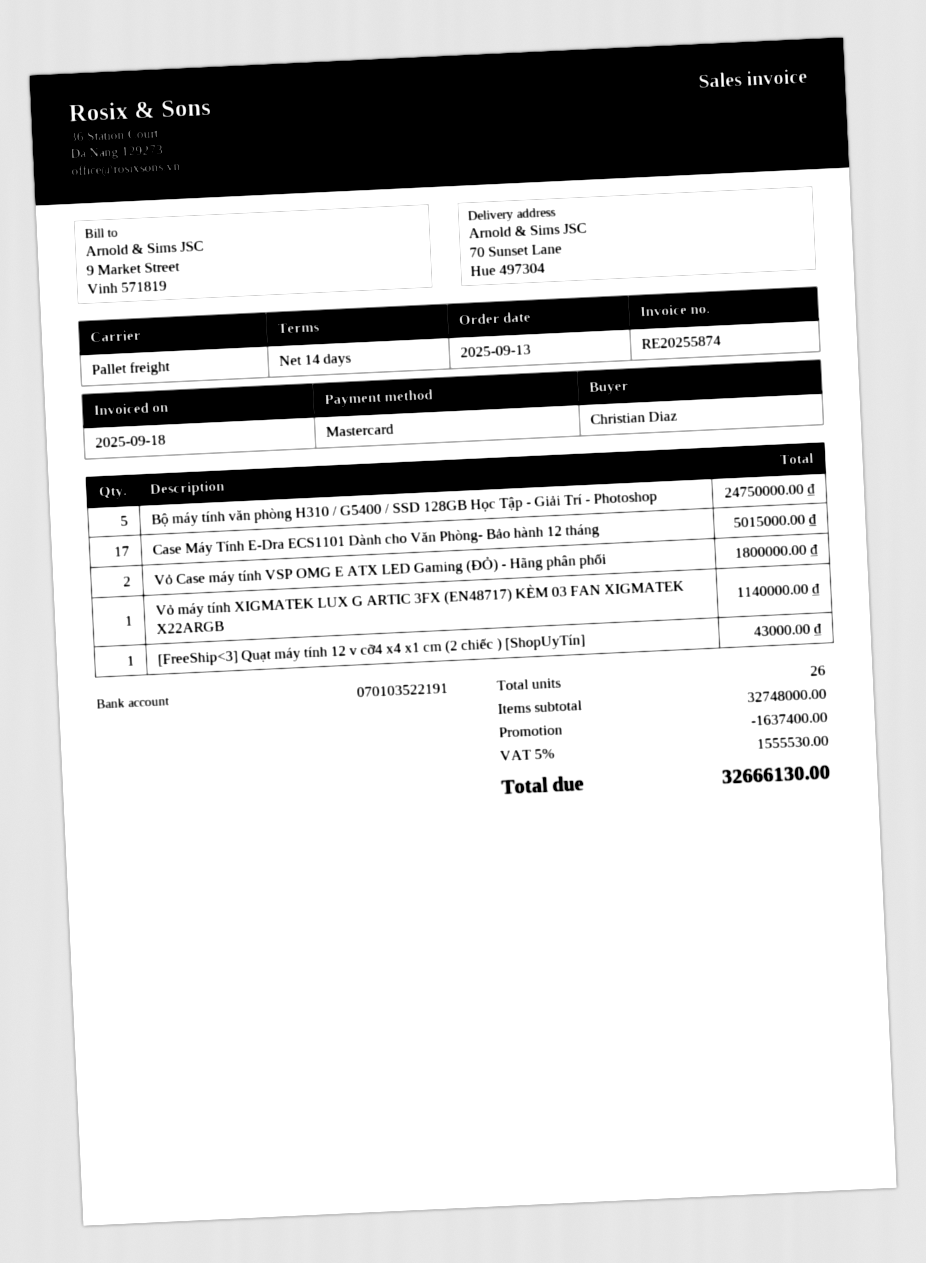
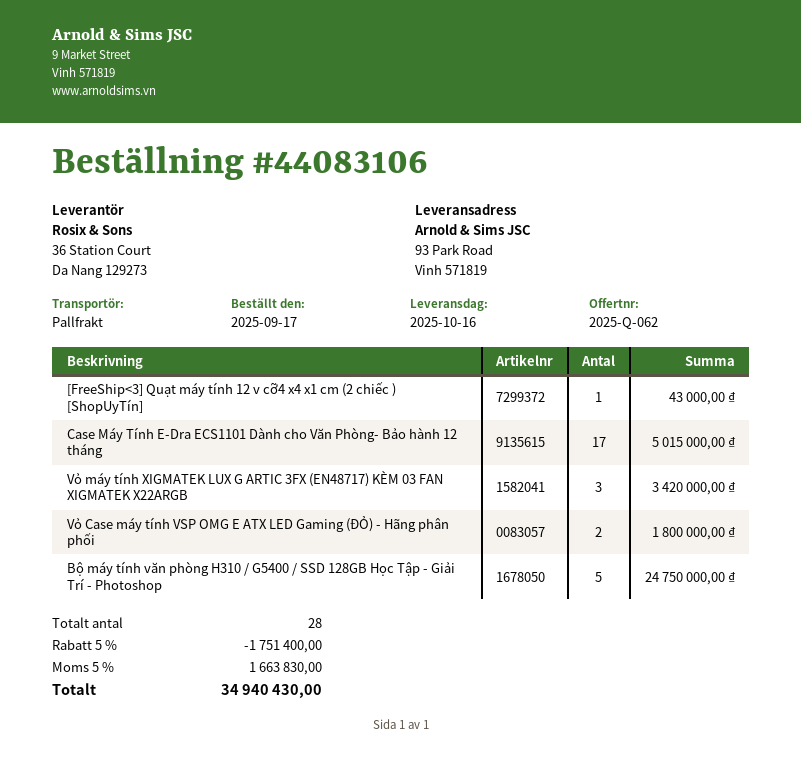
order date: 2025-09-13 -> 2025-09-17
ship to: 70 Sunset Lane, Hue 497304 -> 93 Park Road, Vinh 571819
Vỏ máy tính XIGMATEK LUX G ARTIC 3FX (EN48717) KÈM 03 FAN XIGMATEK X22ARGB: 1 for 1140000.00 -> 3 for 3420000.00
total quantity: 26 -> 28
discount: 1637400.00 -> 1751400.00
tax: 5% = 1555530.00 -> 5% = 1663830.00
total: 32666130.00 -> 34940430.00

